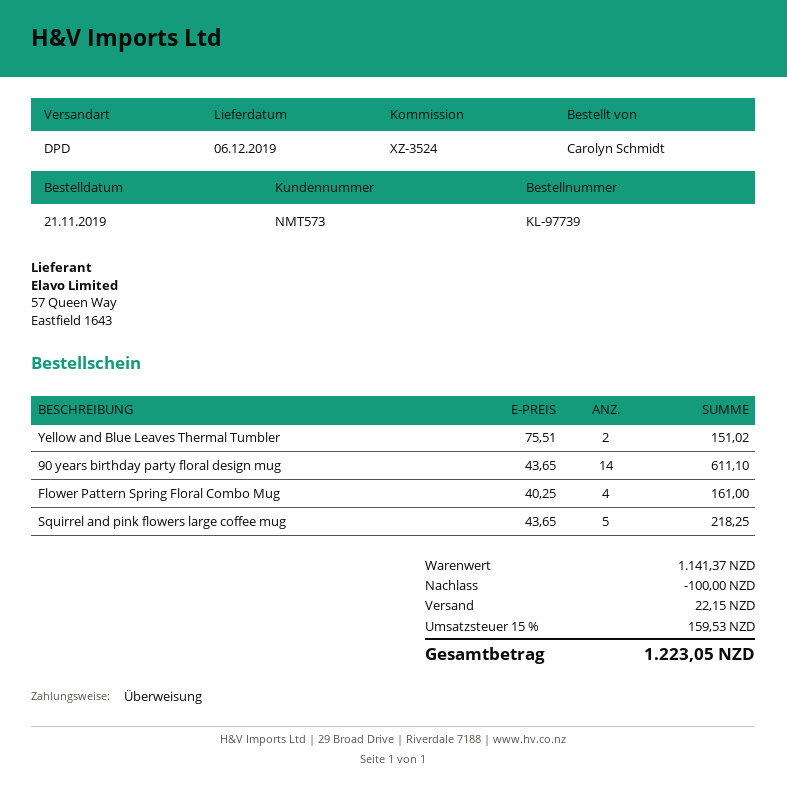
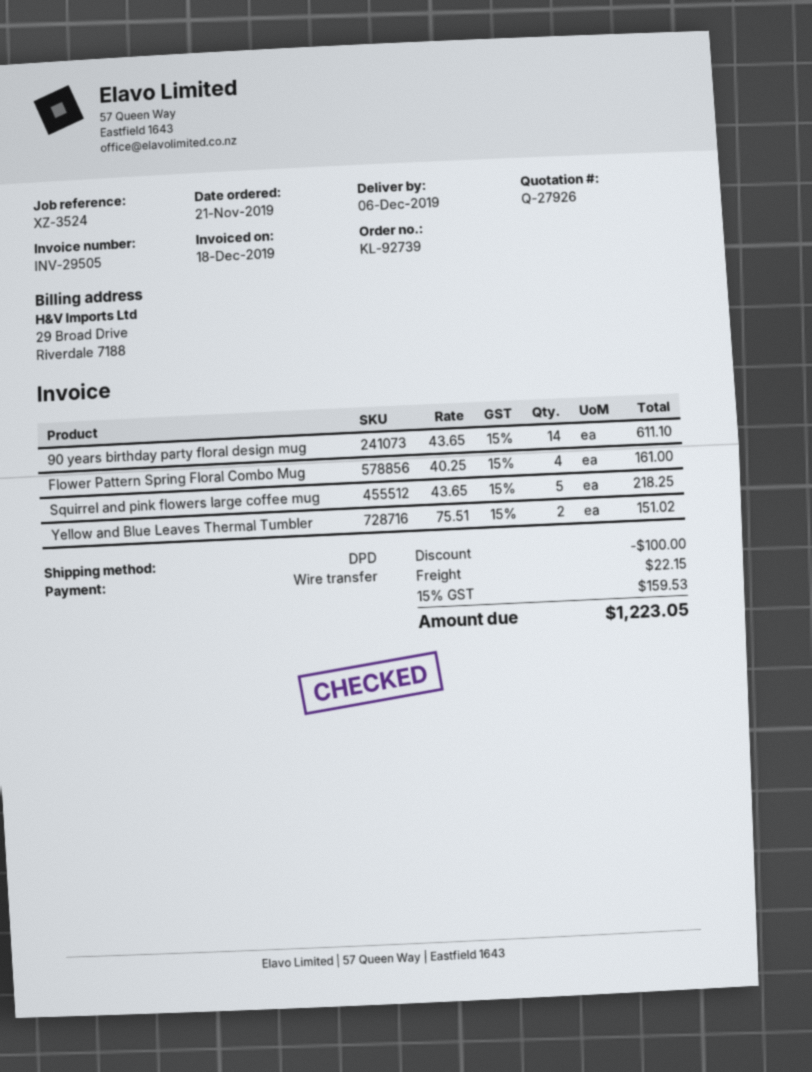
order number: KL-97739 -> KL-92739

